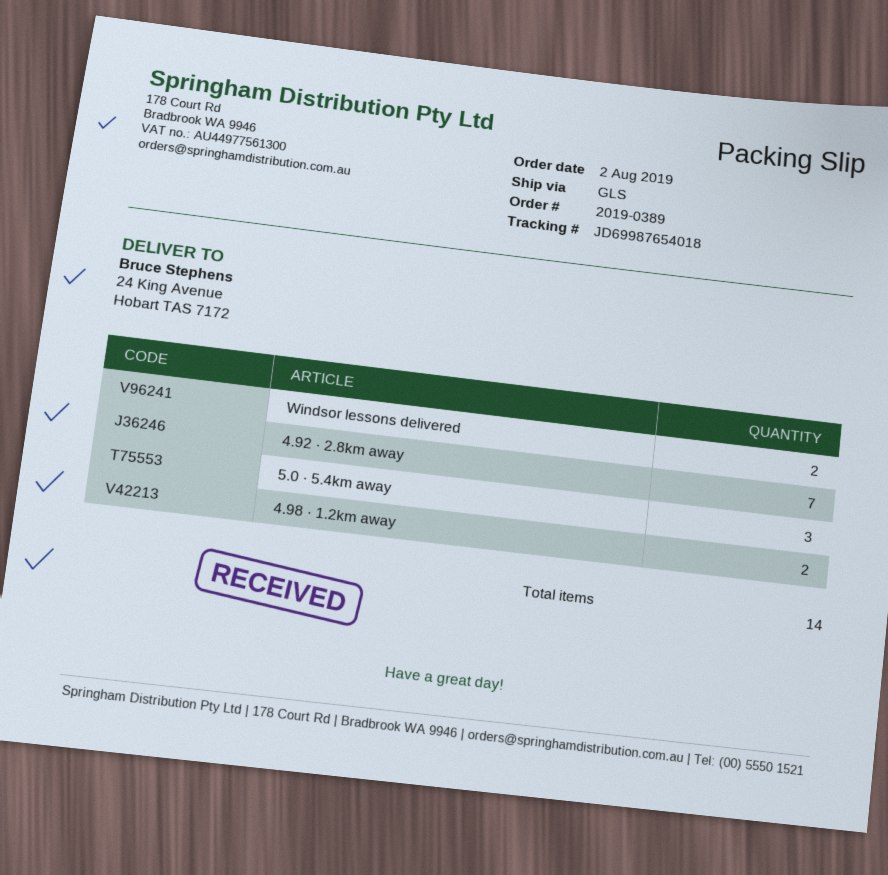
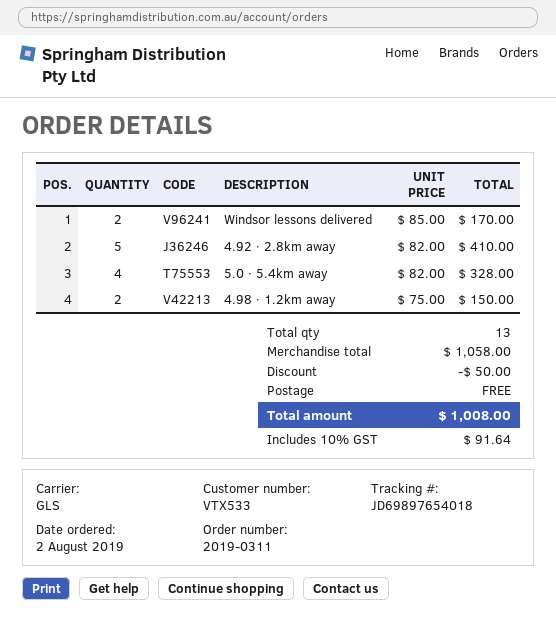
order number: 2019-0389 -> 2019-0311
tracking number: JD69987654018 -> JD69897654018
4.92 · 2.8km away: 7 -> 5
5.0 · 5.4km away: 3 -> 4
total quantity: 14 -> 13

